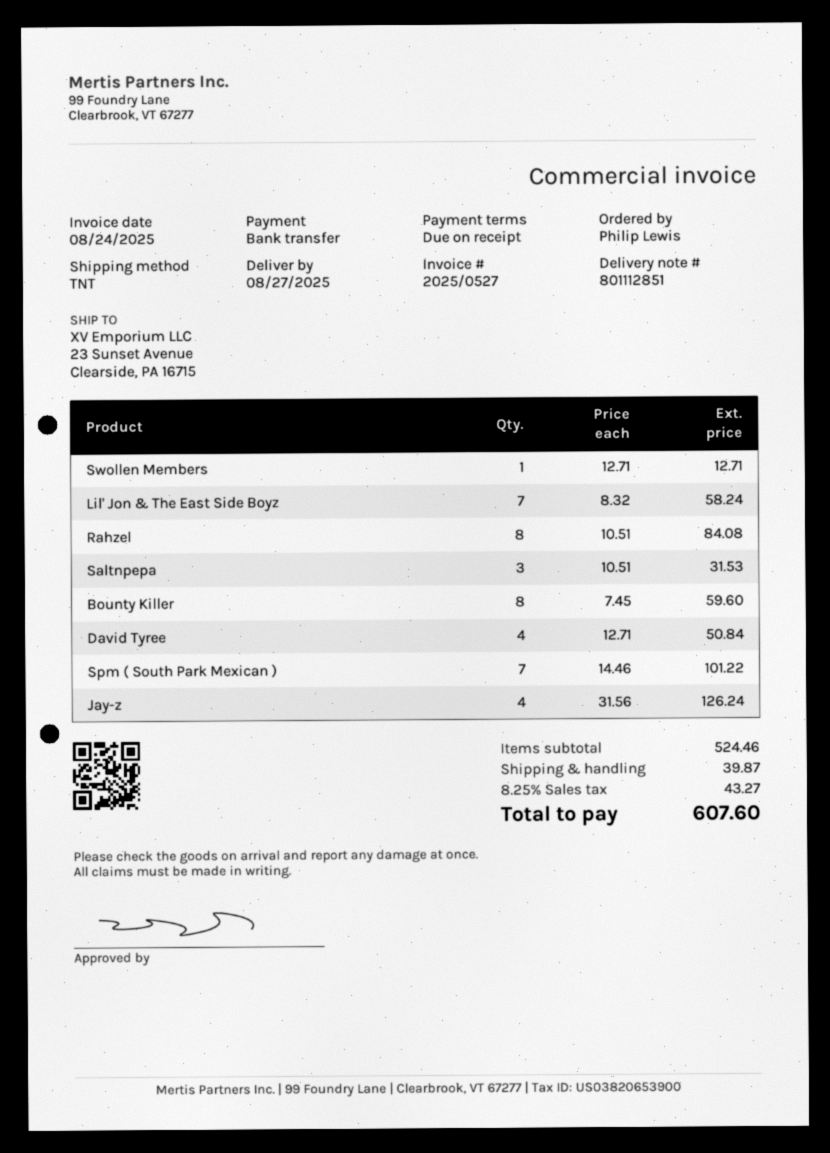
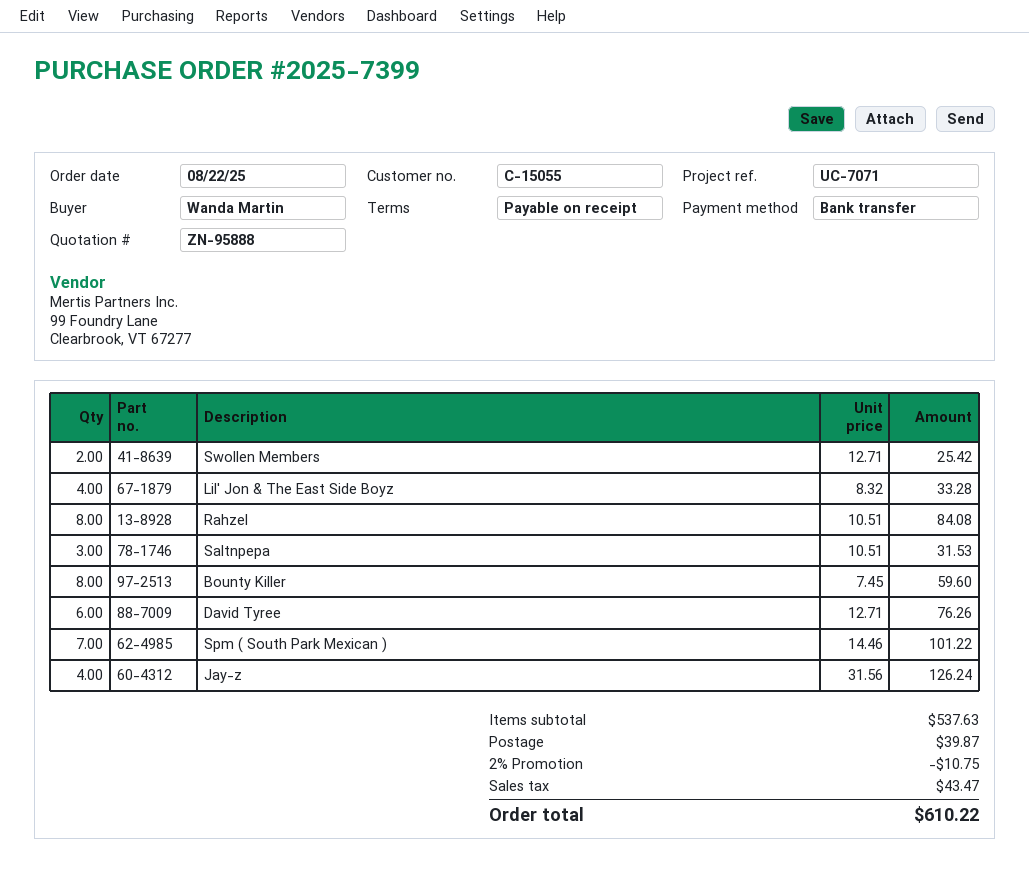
ordered by: Philip Lewis -> Wanda Martin
Swollen Members: 1 x 12.71 = 12.71 -> 2 x 12.71 = 25.42
Lil' Jon & The East Side Boyz: 7 x 8.32 = 58.24 -> 4 x 8.32 = 33.28
David Tyree: 4 x 12.71 = 50.84 -> 6 x 12.71 = 76.26
subtotal: 524.46 -> 537.63
discount: none -> 2% = 10.75
tax: 43.27 -> 43.47
total: 607.60 -> 610.22

